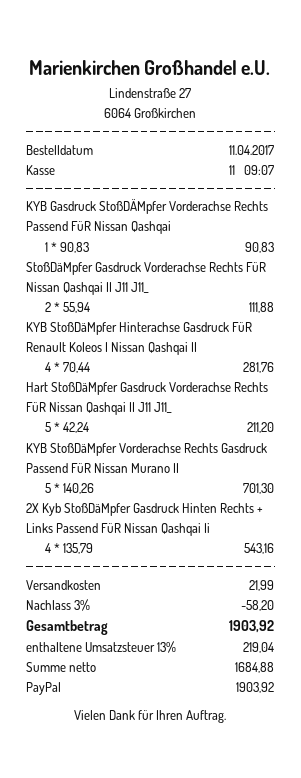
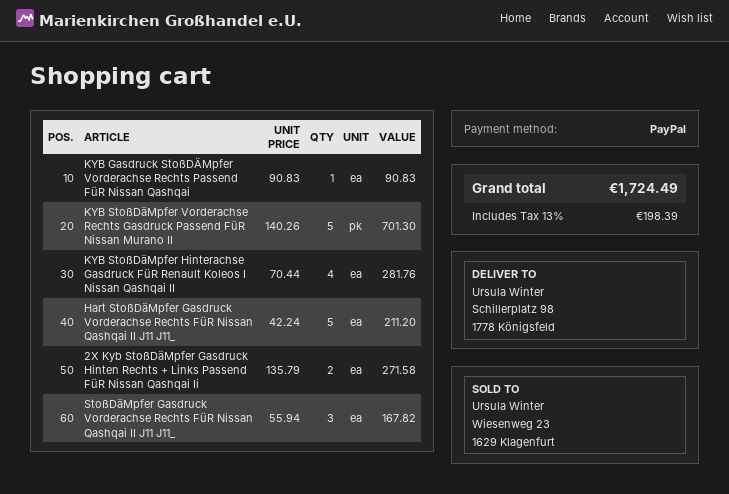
StoßDäMpfer Gasdruck Vorderachse Rechts FüR Nissan Qashqai II J11 J11_: 2 x 55.94 = 111.88 -> 3 x 55.94 = 167.82
2X Kyb StoßDäMpfer Gasdruck Hinten Rechts + Links Passend FüR Nissan Qashqai Ii: 4 x 135.79 = 543.16 -> 2 x 135.79 = 271.58
discount: 3% = 58.20 -> none
shipping: 21.99 -> none
tax: 13% = 219.04 -> 13% = 198.39
total: 1903.92 -> 1724.49

